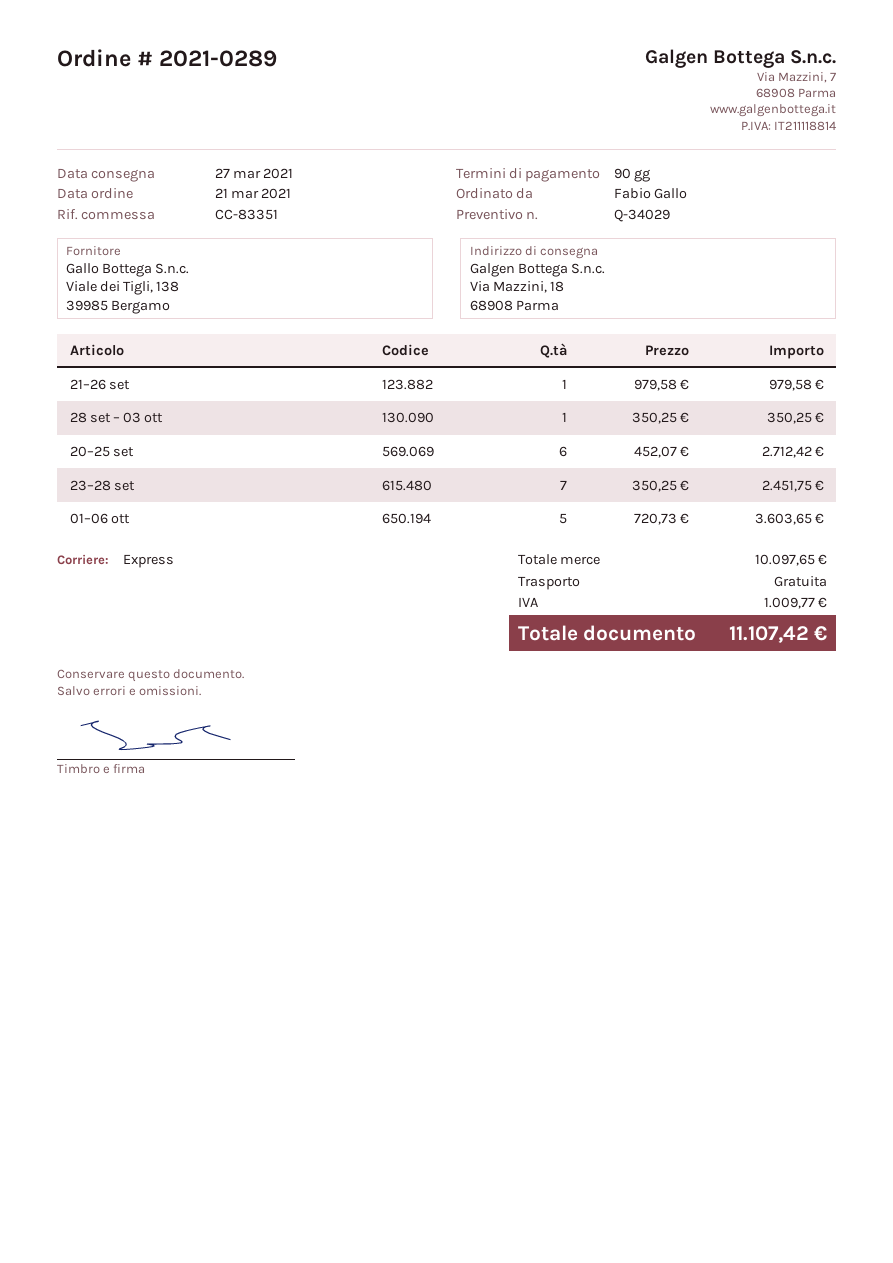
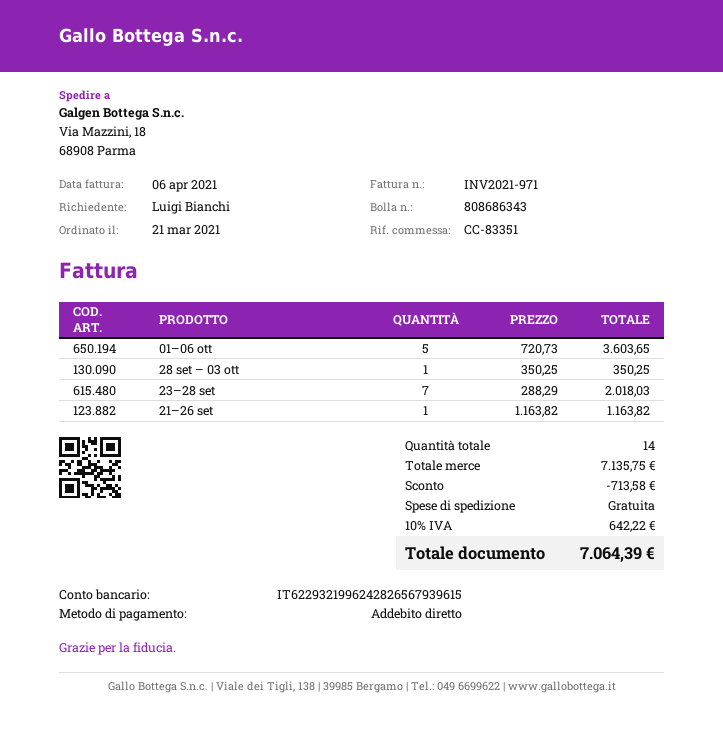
ordered by: Fabio Gallo -> Luigi Bianchi
21–26 set: 1 x 979.58 = 979.58 -> 1 x 1163.82 = 1163.82
20–25 set: 6 x 452.07 = 2712.42 -> none
23–28 set: 7 x 350.25 = 2451.75 -> 7 x 288.29 = 2018.03
subtotal: 10097.65 -> 7135.75
discount: none -> 713.58
tax: 1009.77 -> 642.22
total: 11107.42 -> 7064.39

